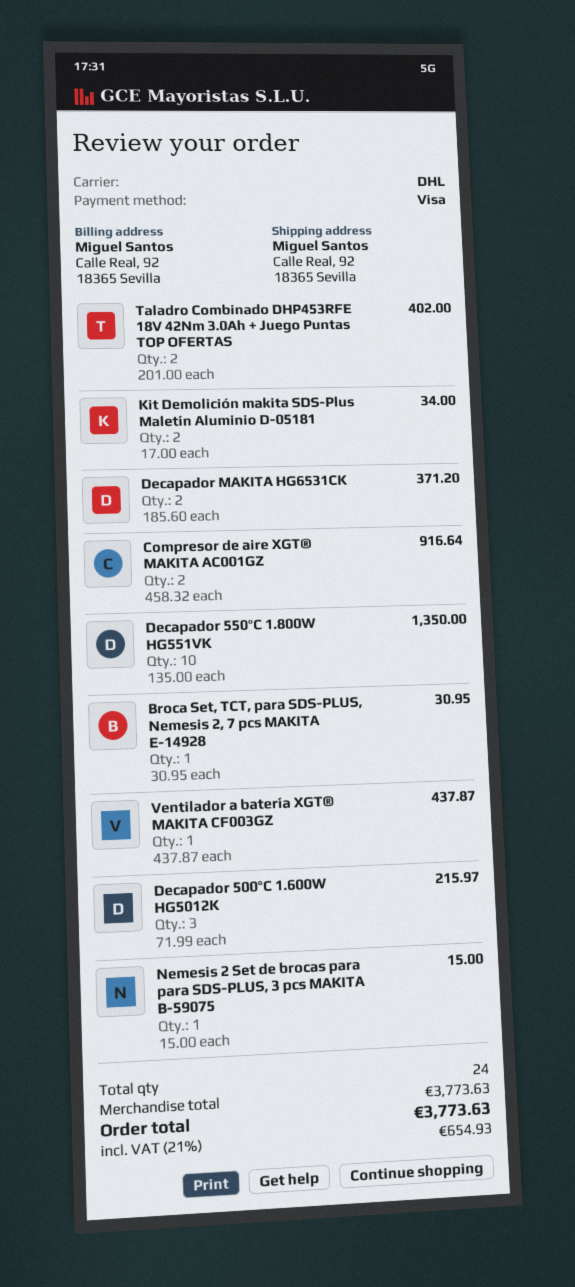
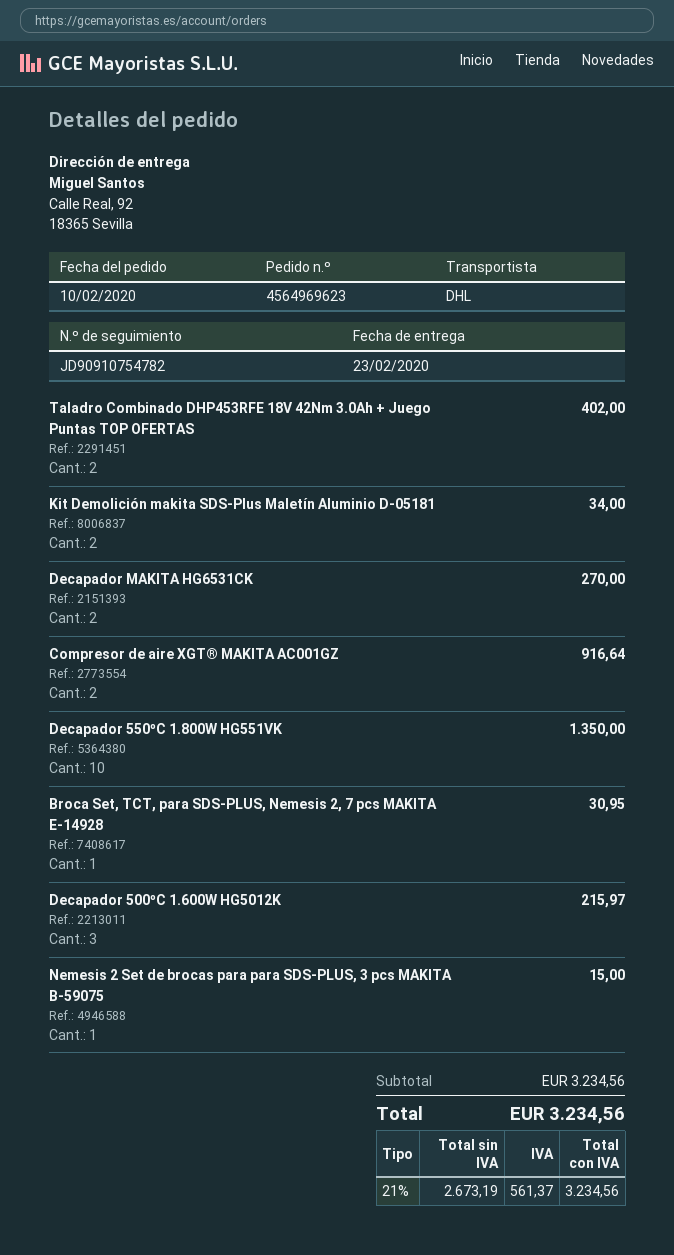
Decapador MAKITA HG6531CK: 2 for 371.20 -> 2 for 270.00
Ventilador a batería XGT® MAKITA CF003GZ: 1 for 437.87 -> none
subtotal: 3773.63 -> 3234.56
tax: 21% = 654.93 -> 21% = 561.37
total: 3773.63 -> 3234.56

